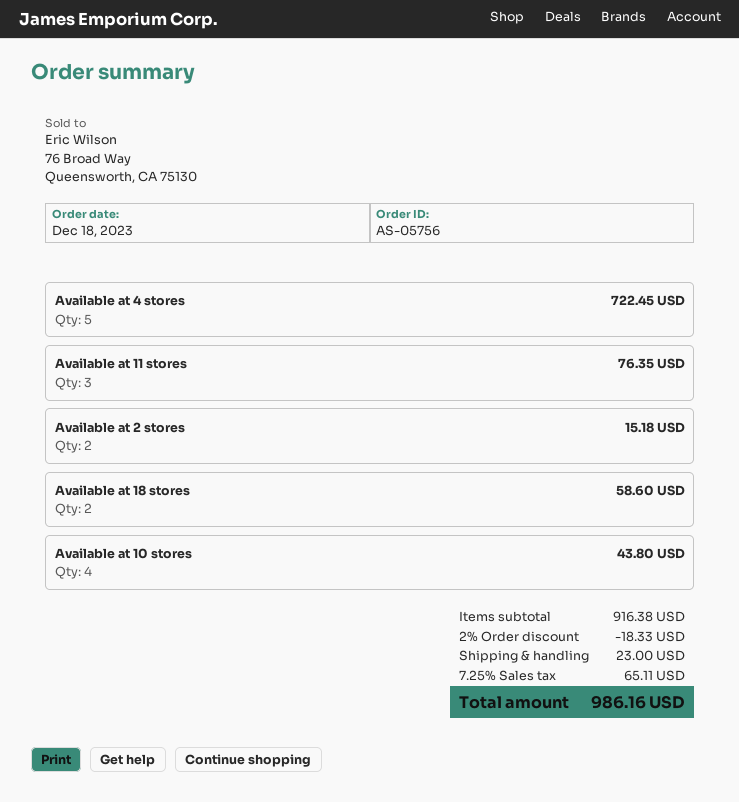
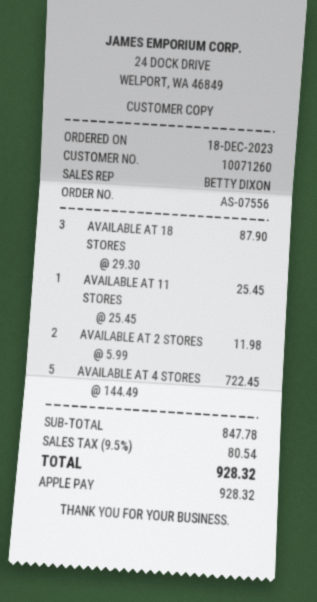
order number: AS-05756 -> AS-07556
Available at 11 stores: 3 for 76.35 -> 1 for 25.45
Available at 2 stores: 2 for 15.18 -> 2 for 11.98
Available at 18 stores: 2 for 58.60 -> 3 for 87.90
Available at 10 stores: 4 for 43.80 -> none
subtotal: 916.38 -> 847.78
discount: 2% = 18.33 -> none
shipping: 23.00 -> none
tax: 7.25% = 65.11 -> 9.5% = 80.54
total: 986.16 -> 928.32

